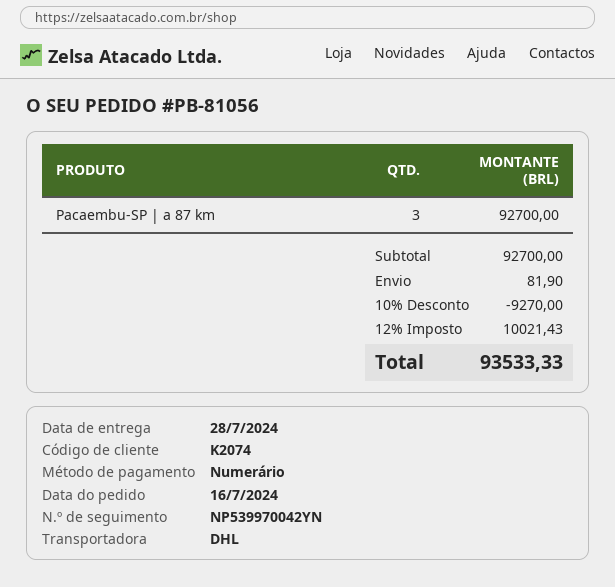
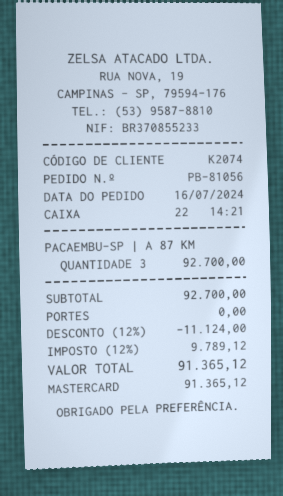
payment method: cash -> Mastercard
discount: 10% = 9270.00 -> 12% = 11124.00
shipping: 81.90 -> 0.00
tax: 12% = 10021.43 -> 12% = 9789.12
total: 93533.33 -> 91365.12

